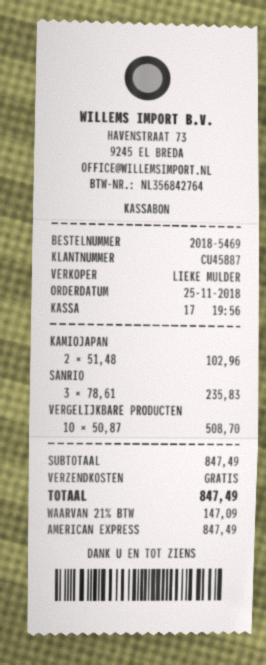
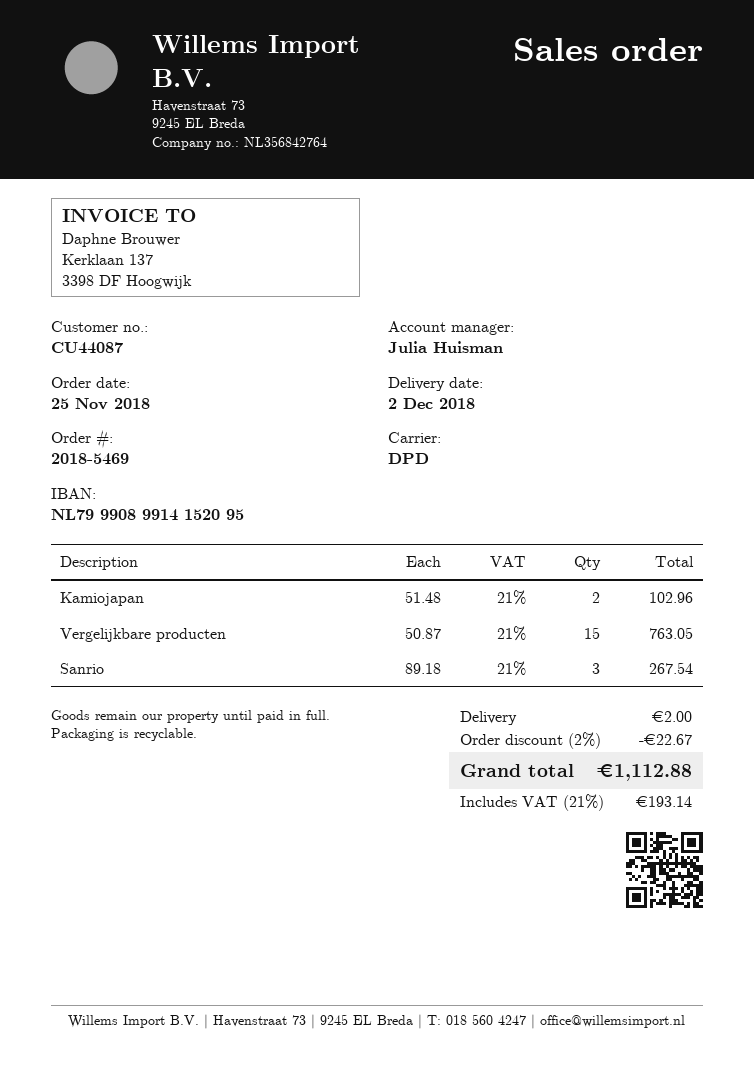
customer number: CU45887 -> CU44087
sales rep: LIEKE MULDER -> Julia Huisman
SANRIO: 3 x 78.61 = 235.83 -> 3 x 89.18 = 267.54
VERGELIJKBARE PRODUCTEN: 10 x 50.87 = 508.70 -> 15 x 50.87 = 763.05
discount: none -> 2% = 22.67
shipping: 0.00 -> 2.00
tax: 21% = 147.09 -> 21% = 193.14
total: 847.49 -> 1112.88

